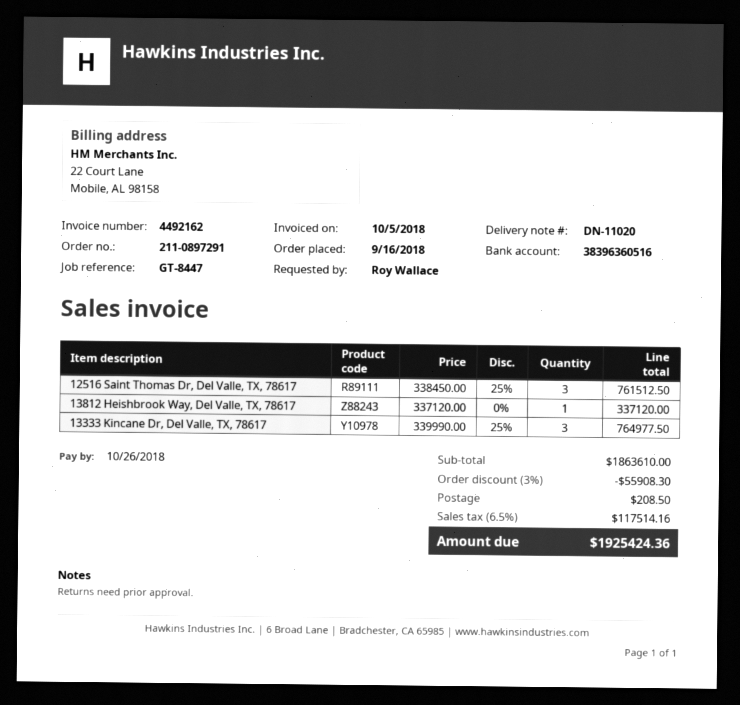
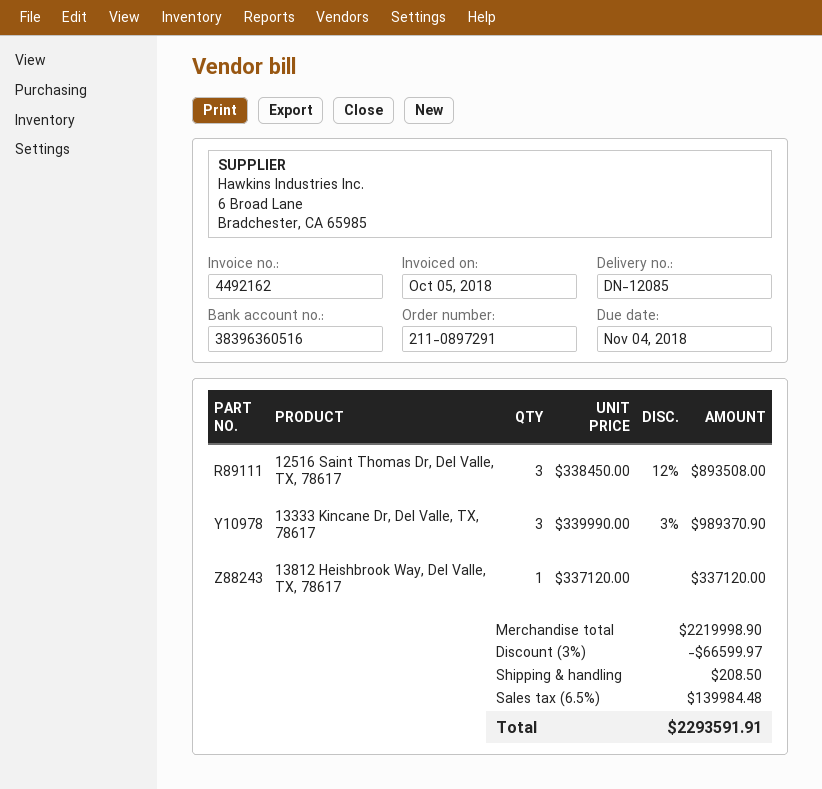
delivery note number: DN-11020 -> DN-12085
due date: 2018-10-26 -> 2018-11-04
12516 Saint Thomas Dr, Del Valle, TX, 78617: 3 x 338450.00 - 25% = 761512.50 -> 3 x 338450.00 - 12% = 893508.00
13333 Kincane Dr, Del Valle, TX, 78617: 3 x 339990.00 - 25% = 764977.50 -> 3 x 339990.00 - 3% = 989370.90
subtotal: 1863610.00 -> 2219998.90
discount: 3% = 55908.30 -> 3% = 66599.97
tax: 6.5% = 117514.16 -> 6.5% = 139984.48
total: 1925424.36 -> 2293591.91

